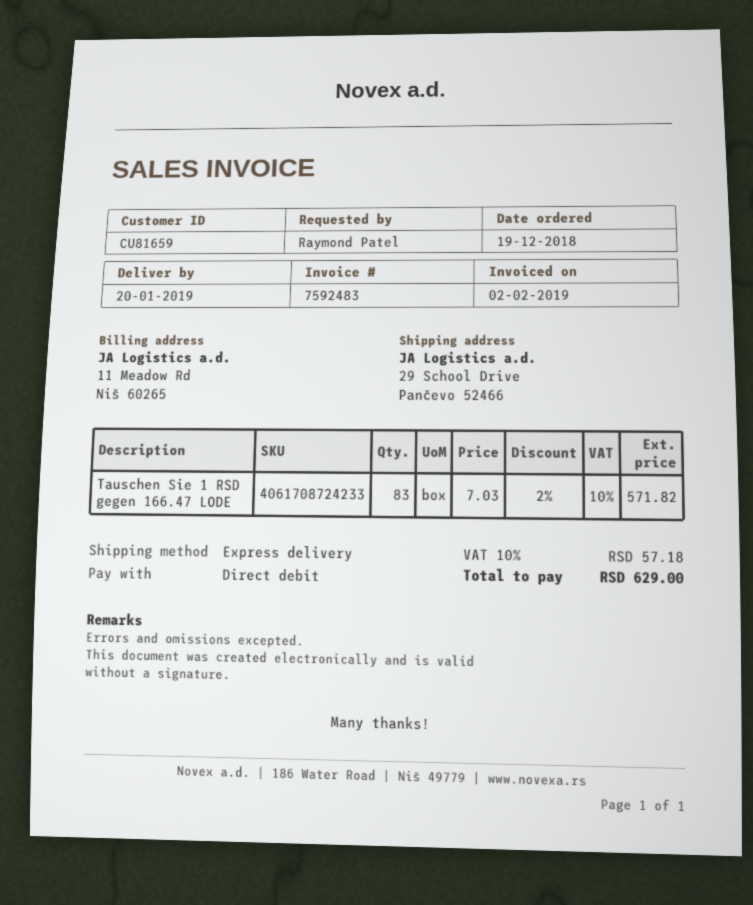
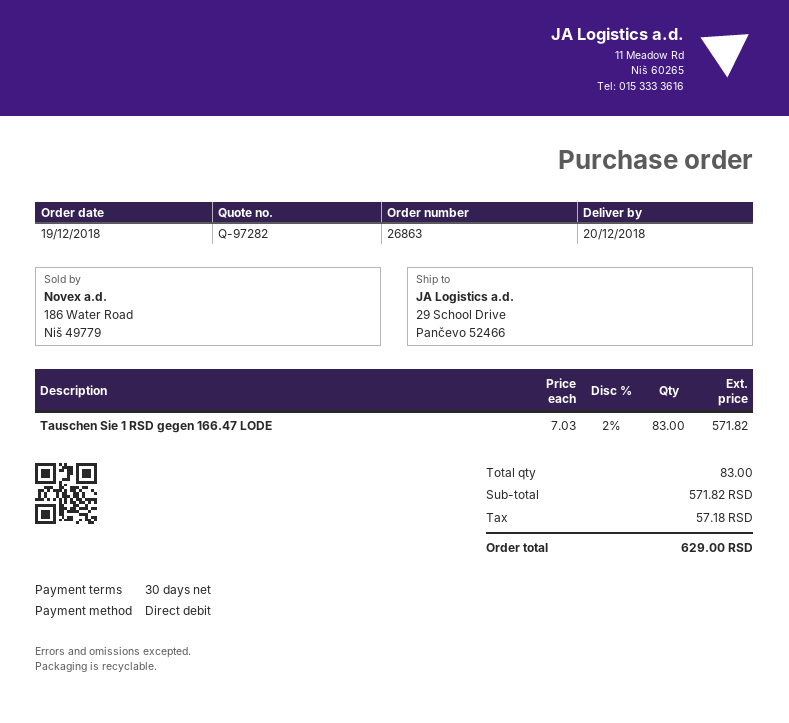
delivery date: 2019-01-20 -> 2018-12-20

